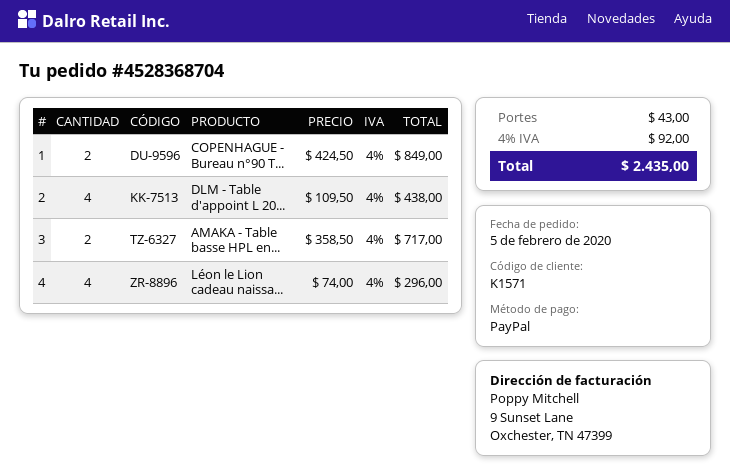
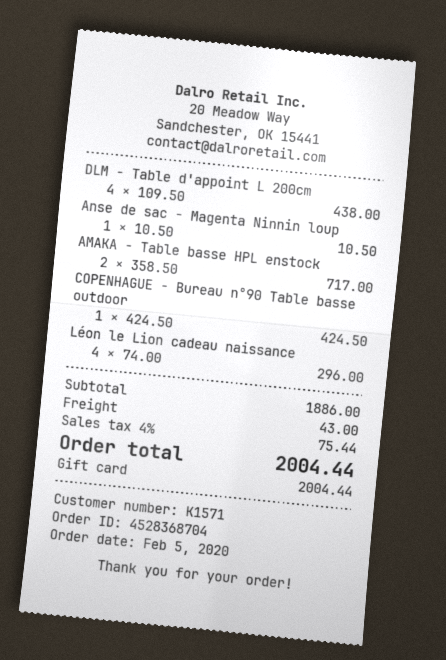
payment method: PayPal -> gift card
COPENHAGUE - Bureau n°90 T...: 2 x 424.50 = 849.00 -> 1 x 424.50 = 424.50
Anse de sac - Magenta Ninnin loup: none -> 1 x 10.50 = 10.50
tax: 4% = 92.00 -> 4% = 75.44
total: 2435.00 -> 2004.44

